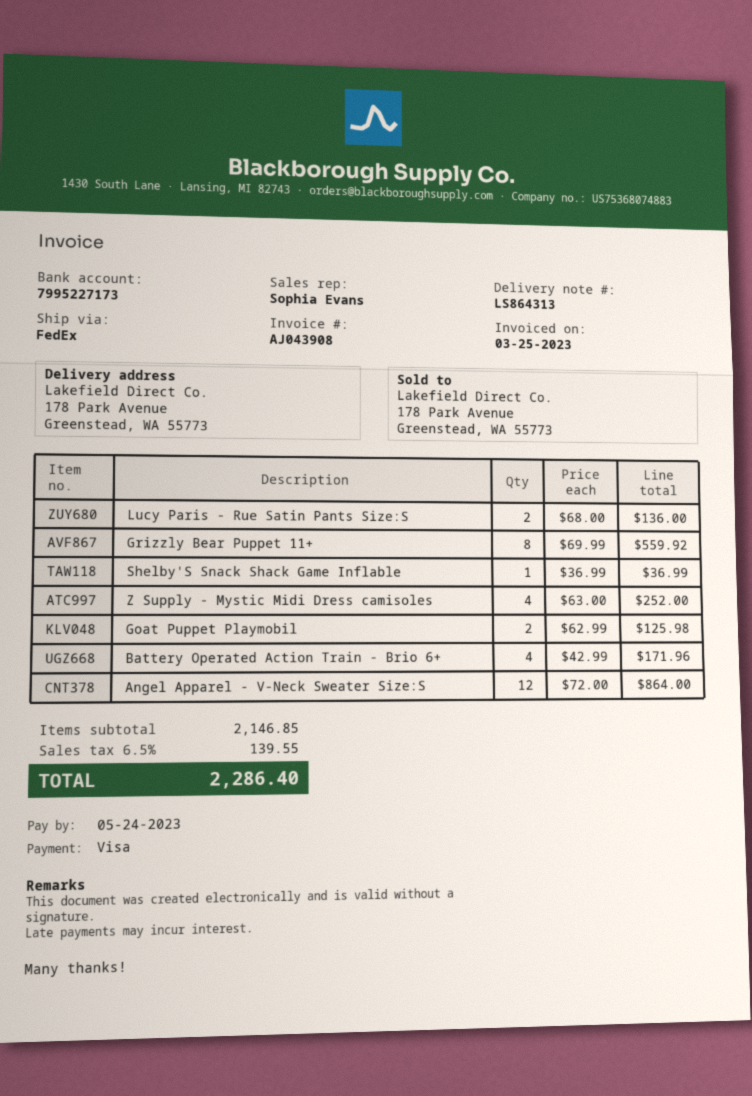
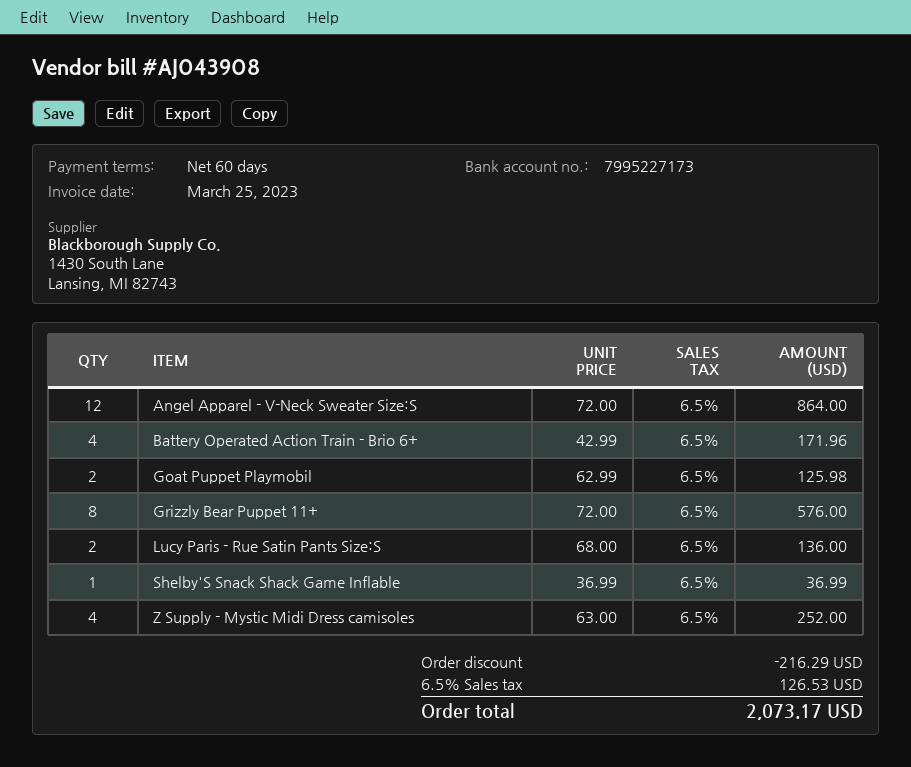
Grizzly Bear Puppet 11+: 8 x 69.99 = 559.92 -> 8 x 72.00 = 576.00
discount: none -> 216.29
tax: 6.5% = 139.55 -> 6.5% = 126.53
total: 2286.40 -> 2073.17

